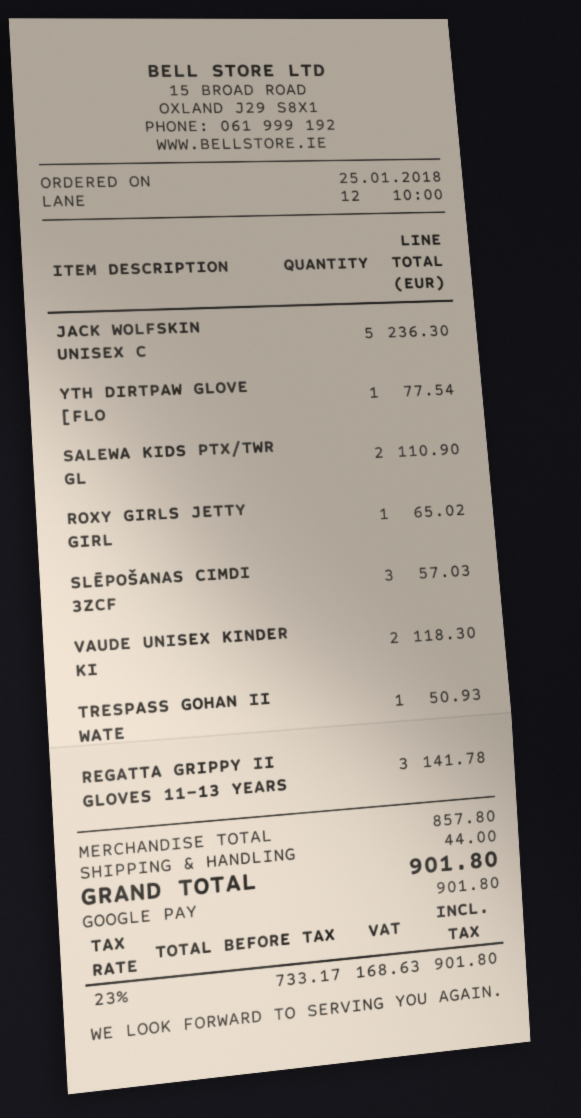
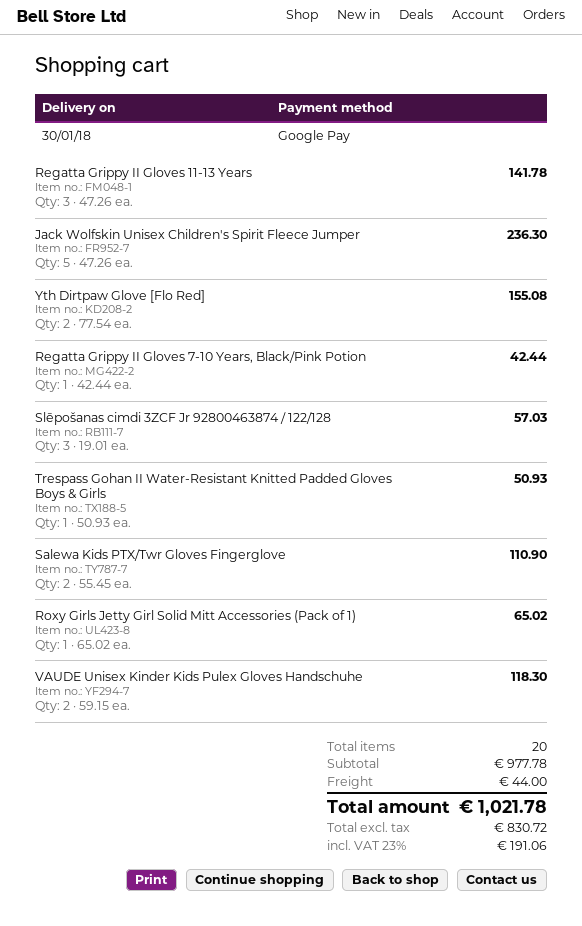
YTH DIRTPAW GLOVE [FLO: 1 for 77.54 -> 2 for 155.08
Regatta Grippy II Gloves 7-10 Years, Black/Pink Potion: none -> 1 for 42.44
subtotal: 857.80 -> 977.78
net: 733.17 -> 830.72
tax: 23% = 168.63 -> 23% = 191.06
total: 901.80 -> 1021.78

